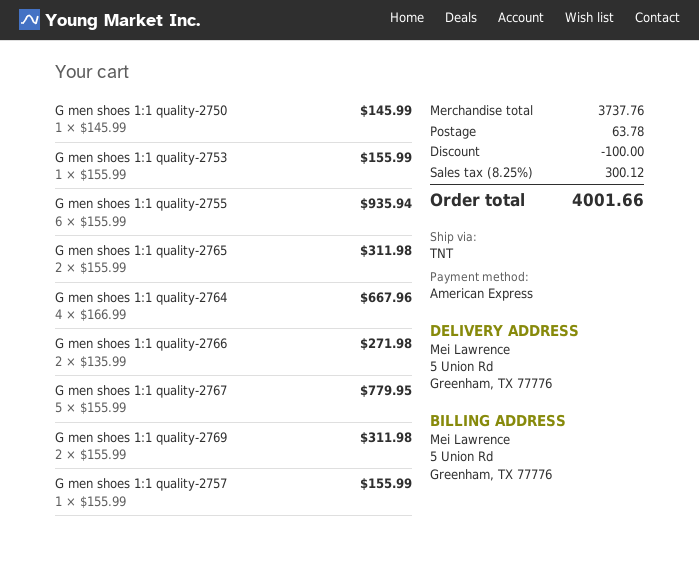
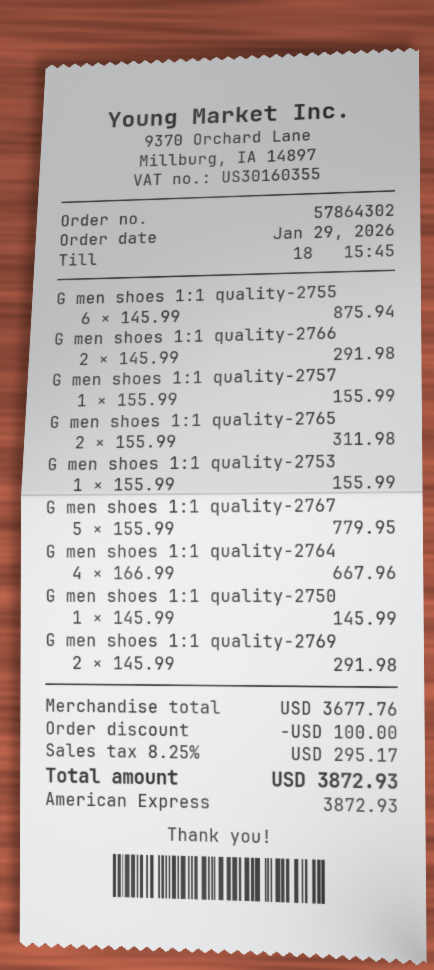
G men shoes 1:1 quality-2755: 6 x 155.99 = 935.94 -> 6 x 145.99 = 875.94
G men shoes 1:1 quality-2766: 2 x 135.99 = 271.98 -> 2 x 145.99 = 291.98
G men shoes 1:1 quality-2769: 2 x 155.99 = 311.98 -> 2 x 145.99 = 291.98
subtotal: 3737.76 -> 3677.76
shipping: 63.78 -> none
tax: 8.25% = 300.12 -> 8.25% = 295.17
total: 4001.66 -> 3872.93

